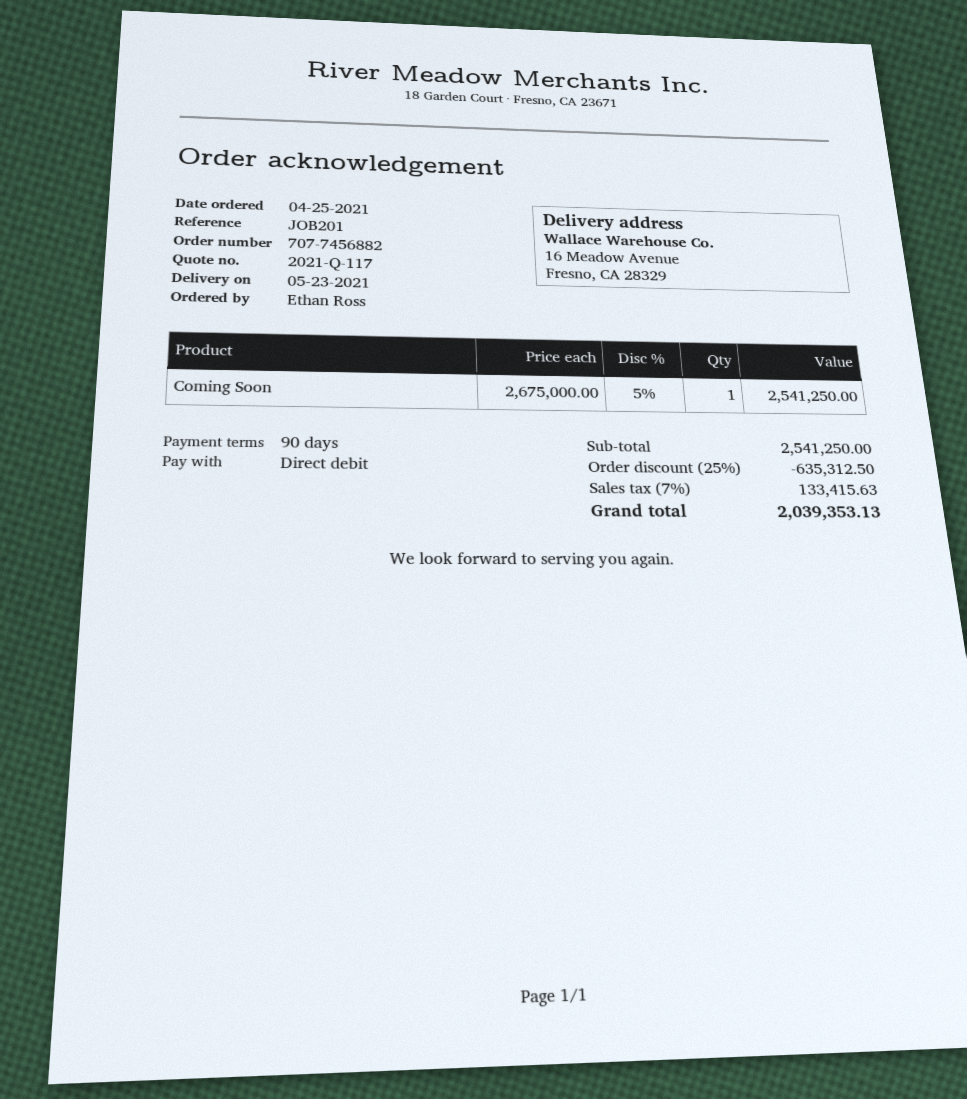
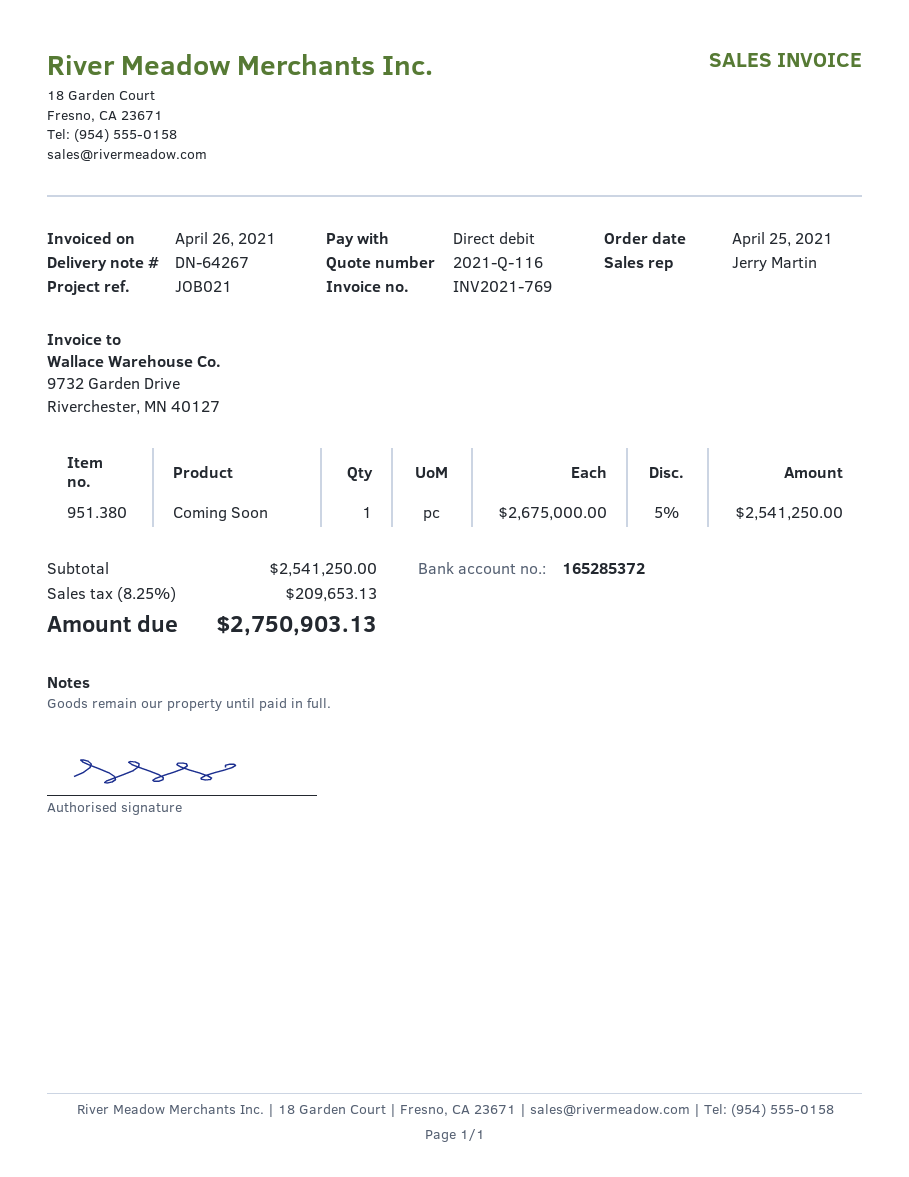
quote number: 2021-Q-117 -> 2021-Q-116
reference: JOB201 -> JOB021
discount: 25% = 635312.50 -> none
tax: 7% = 133415.63 -> 8.25% = 209653.13
total: 2039353.13 -> 2750903.13

